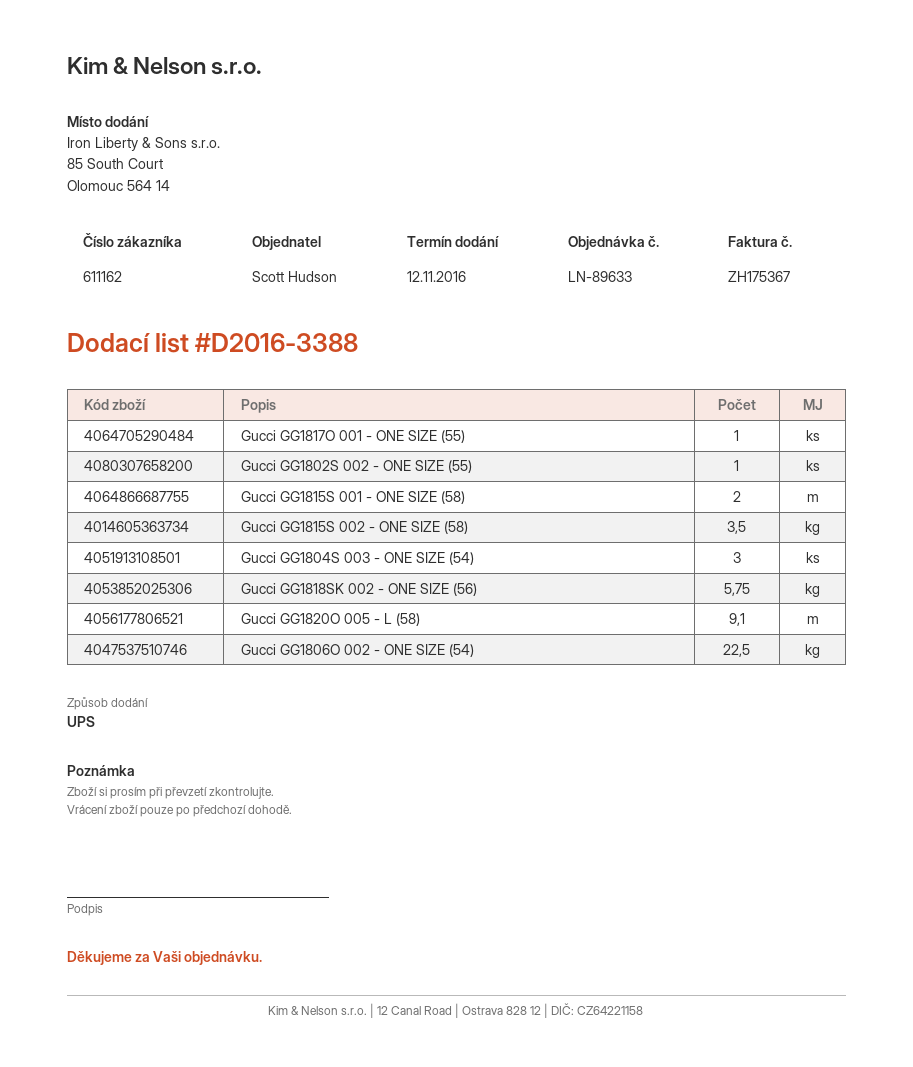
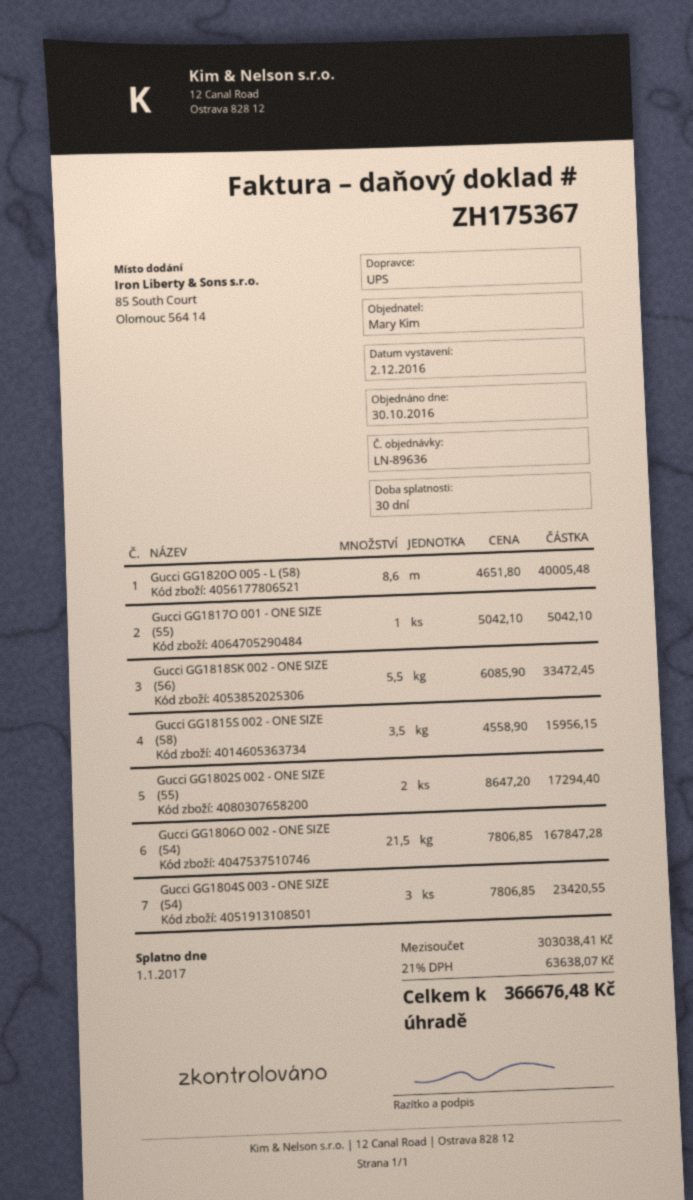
order number: LN-89633 -> LN-89636
ordered by: Scott Hudson -> Mary Kim
Gucci GG1802S 002 - ONE SIZE (55): 1 -> 2
Gucci GG1815S 001 - ONE SIZE (58): 2 -> none
Gucci GG1818SK 002 - ONE SIZE (56): 5.75 -> 5.5
Gucci GG1820O 005 - L (58): 9.1 -> 8.6
Gucci GG1806O 002 - ONE SIZE (54): 22.5 -> 21.5

